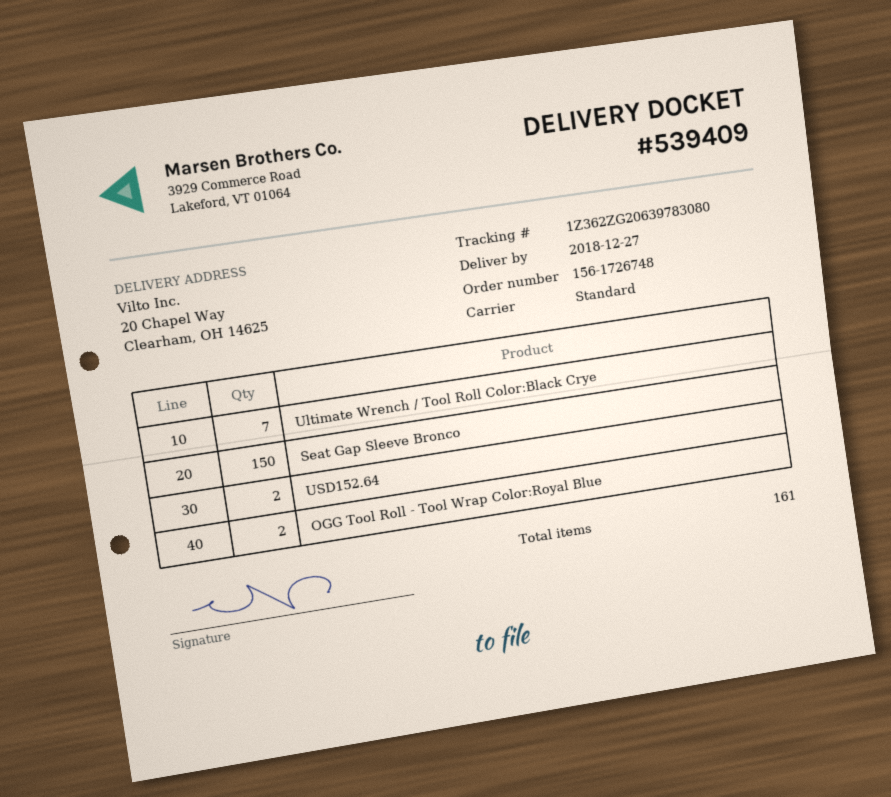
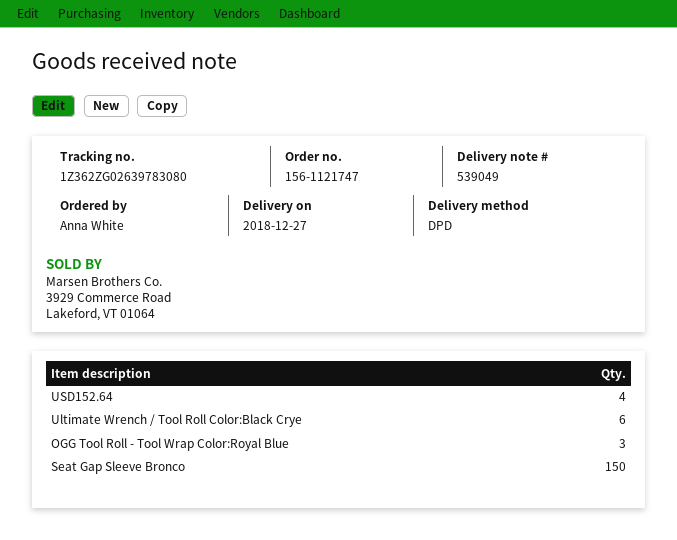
order number: 156-1726748 -> 156-1121747
delivery note number: 539409 -> 539049
shipping method: standard -> DPD
tracking number: 1Z362ZG20639783080 -> 1Z362ZG02639783080
Ultimate Wrench / Tool Roll Color:Black Crye: 7 -> 6
USD152.64: 2 -> 4
OGG Tool Roll - Tool Wrap Color:Royal Blue: 2 -> 3

